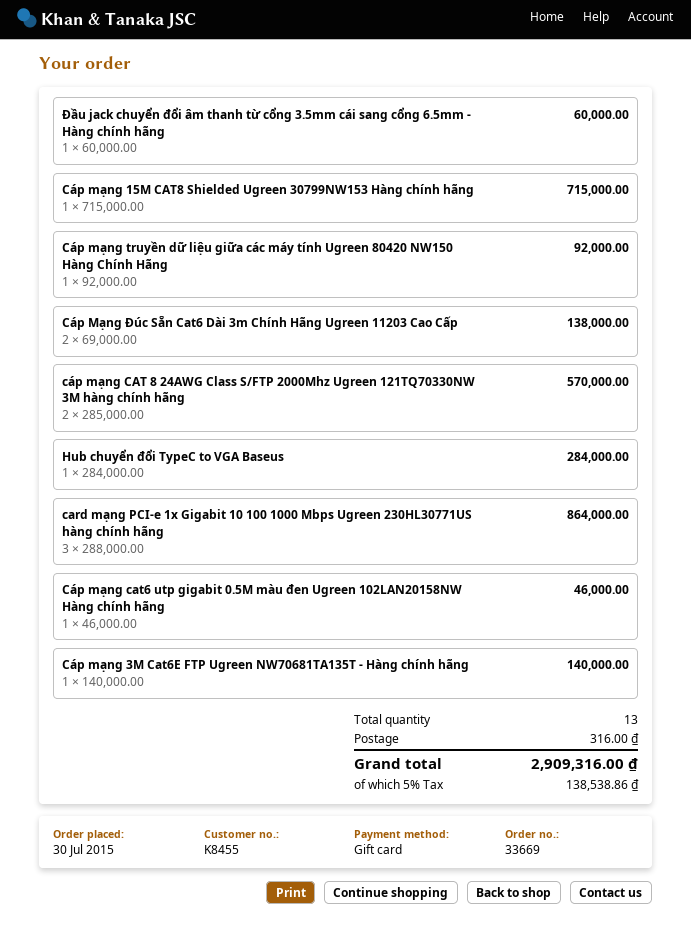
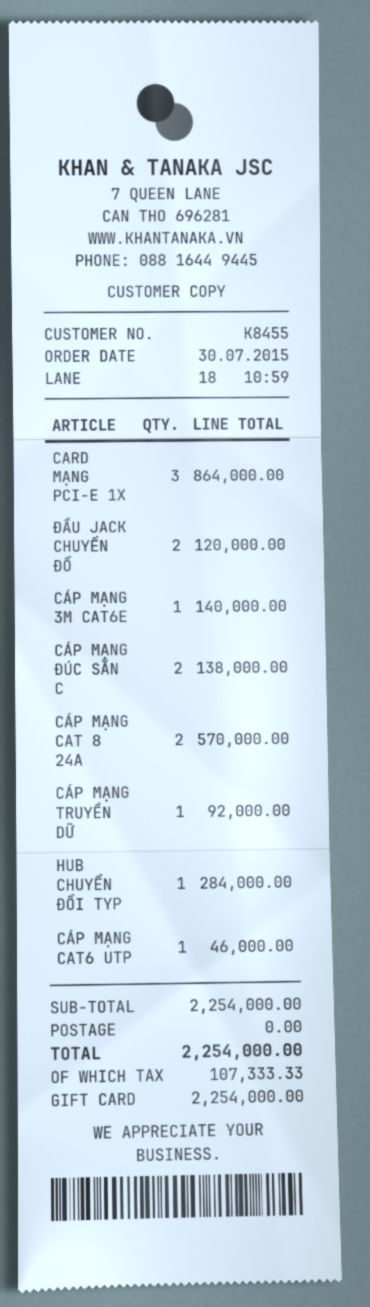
Đầu jack chuyển đổi âm thanh từ cổng 3.5mm cái sang cổng 6.5mm - Hàng chính hãng: 1 for 60000.00 -> 2 for 120000.00
Cáp mạng 15M CAT8 Shielded Ugreen 30799NW153 Hàng chính hãng: 1 for 715000.00 -> none
shipping: 316.00 -> 0.00
tax: 138538.86 -> 107333.33
total: 2909316.00 -> 2254000.00

